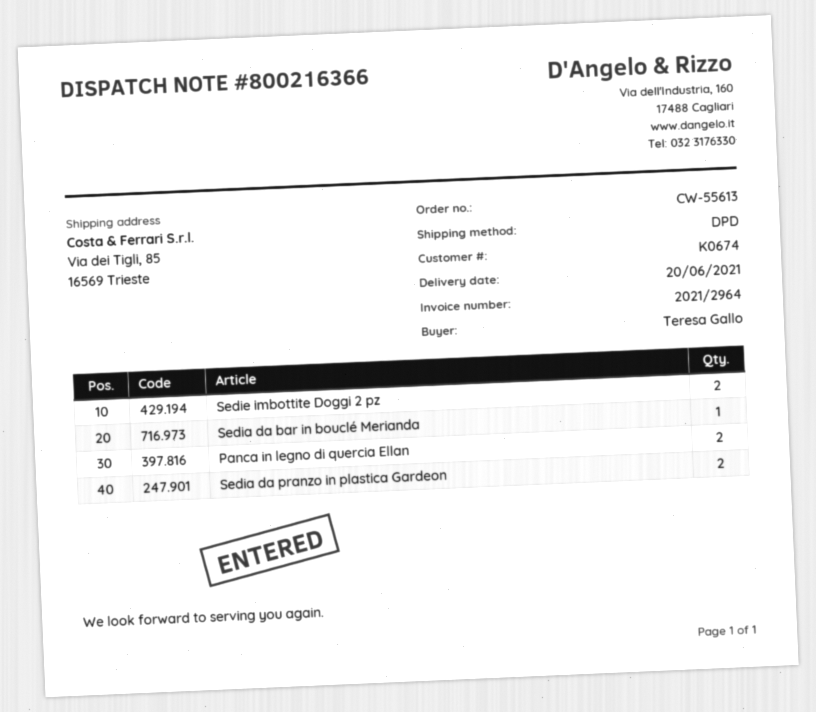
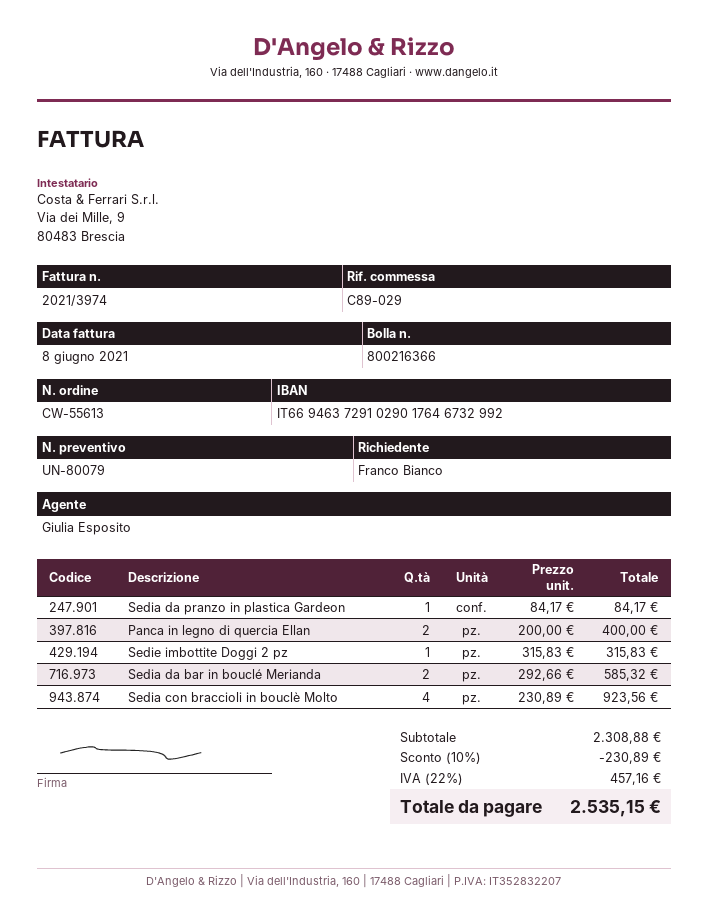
invoice number: 2021/2964 -> 2021/3974
ordered by: Teresa Gallo -> Franco Bianco
Sedie imbottite Doggi 2 pz: 2 -> 1
Sedia da bar in bouclé Merianda: 1 -> 2
Sedia da pranzo in plastica Gardeon: 2 -> 1
Sedia con braccioli in bouclè Molto: none -> 4

